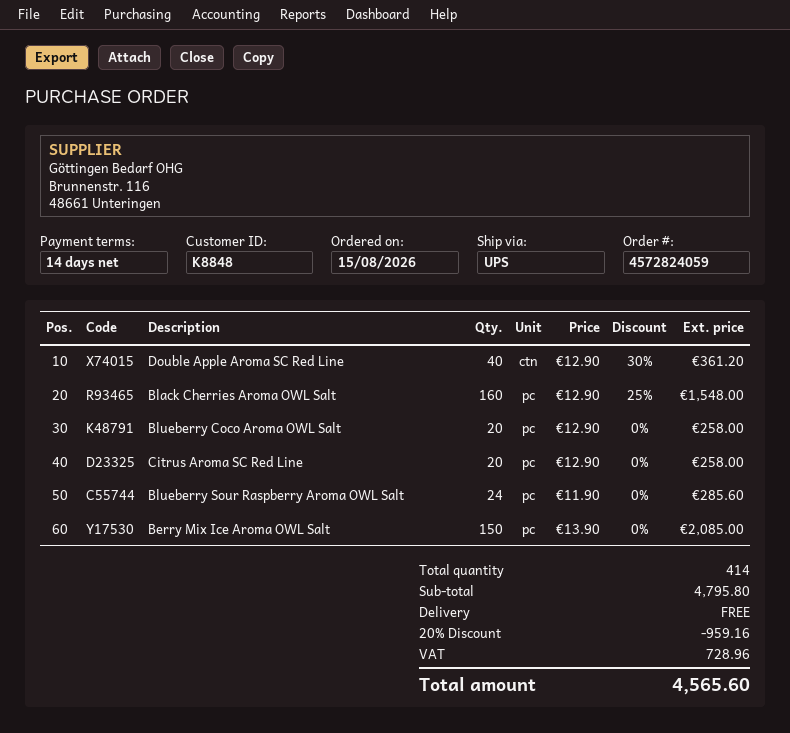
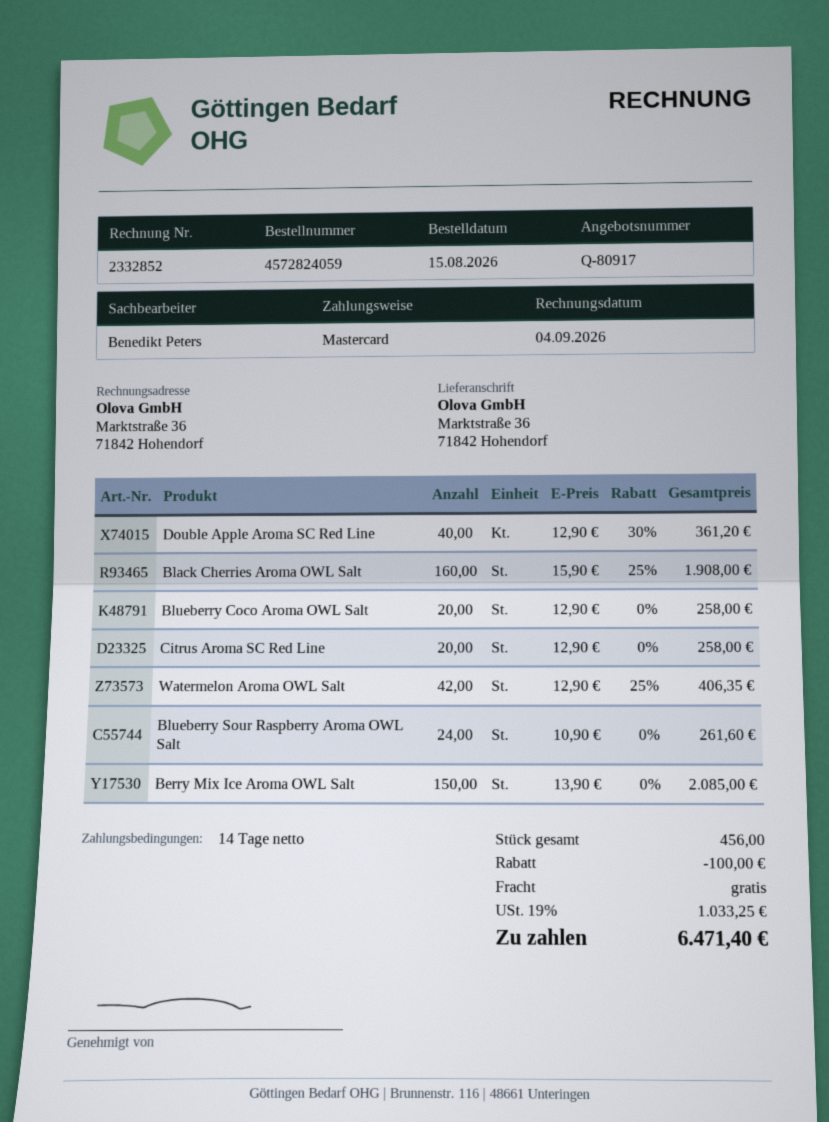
Black Cherries Aroma OWL Salt: 160 x 12.90 - 25% = 1548.00 -> 160 x 15.90 - 25% = 1908.00
Blueberry Sour Raspberry Aroma OWL Salt: 24 x 11.90 = 285.60 -> 24 x 10.90 = 261.60
Watermelon Aroma OWL Salt: none -> 42 x 12.90 - 25% = 406.35
total quantity: 414 -> 456
discount: 959.16 -> 100.00
tax: 728.96 -> 1033.25
total: 4565.60 -> 6471.40

